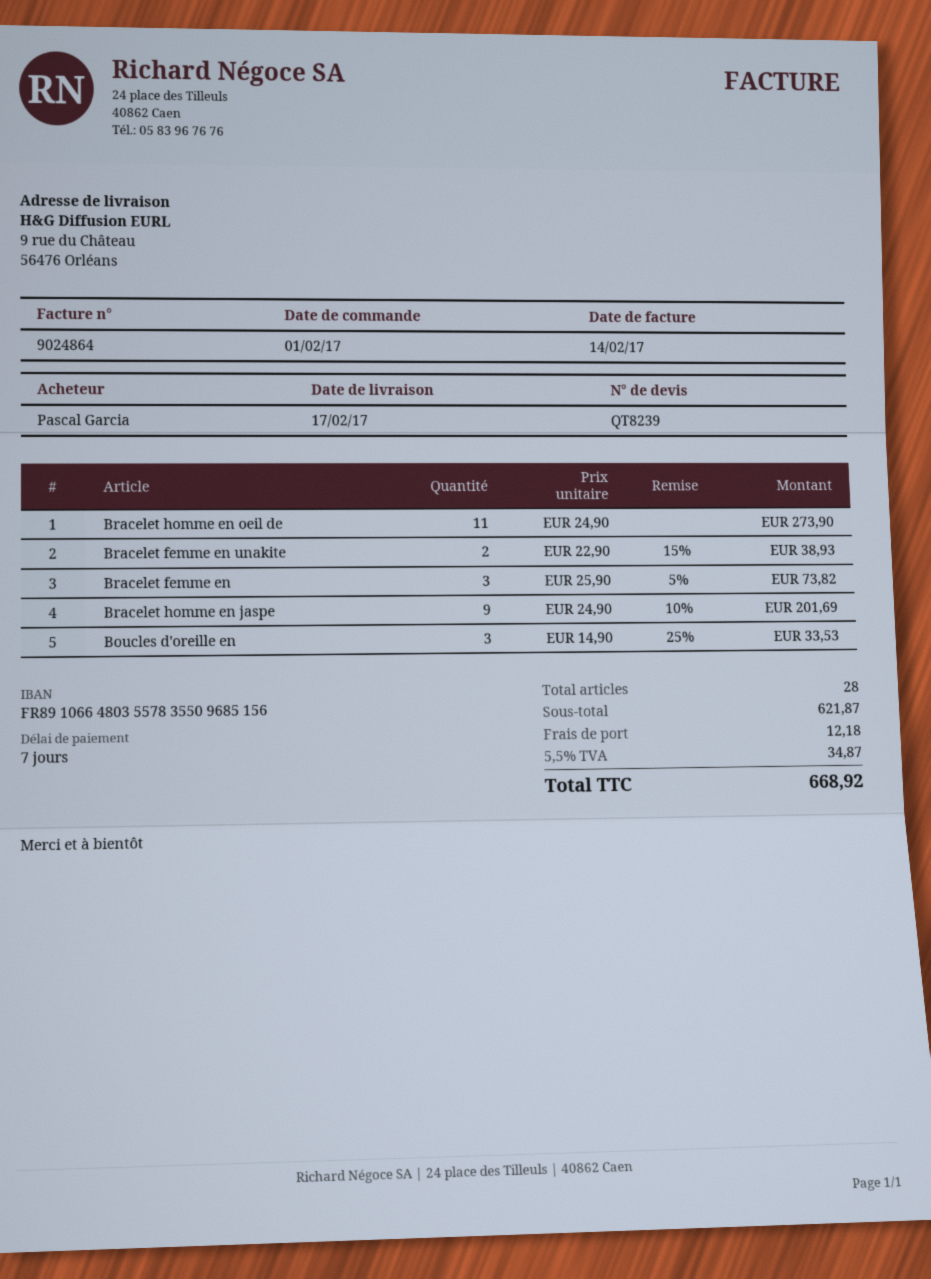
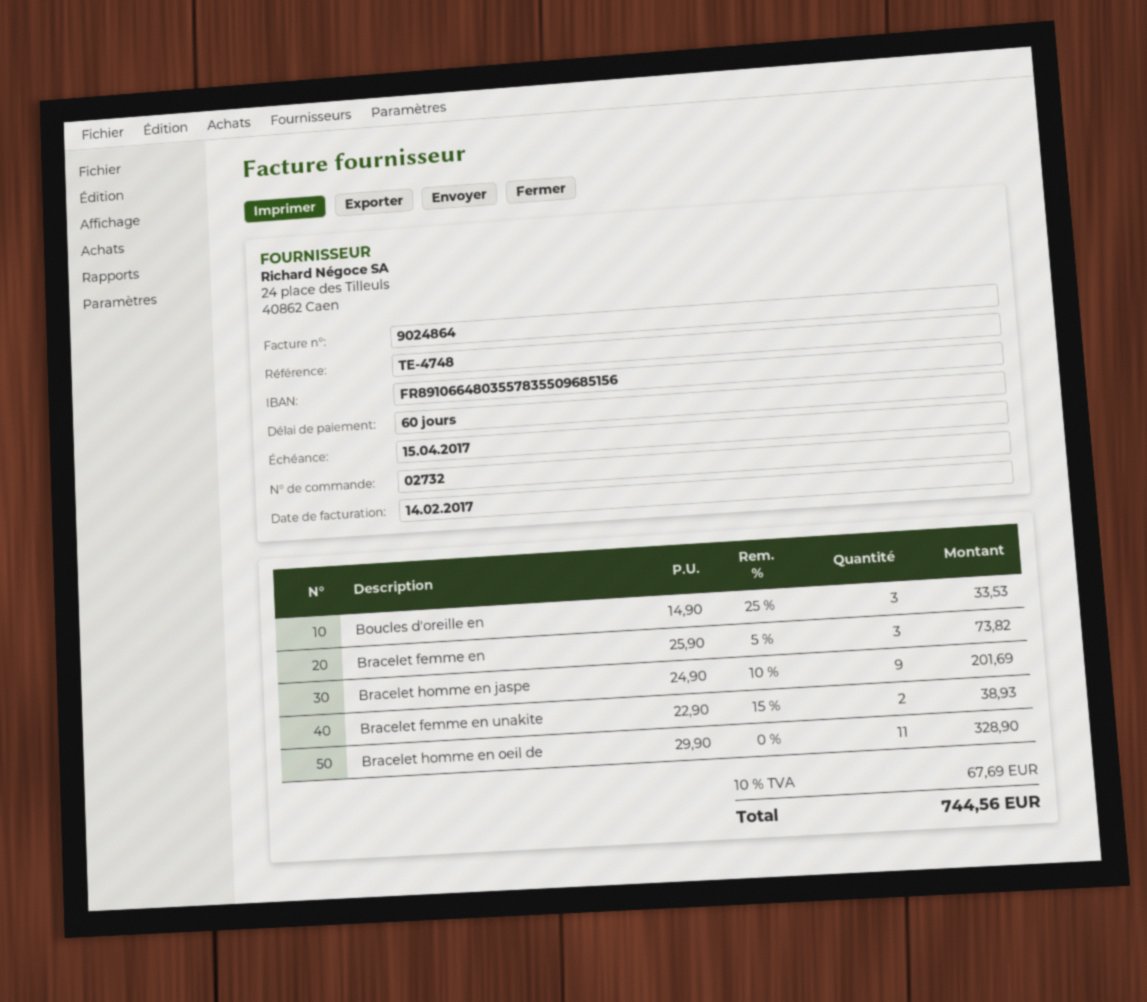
payment terms: 7 days -> 60 days
Bracelet homme en oeil de: 11 x 24.90 = 273.90 -> 11 x 29.90 = 328.90
shipping: 12.18 -> none
tax: 5.5% = 34.87 -> 10% = 67.69
total: 668.92 -> 744.56

